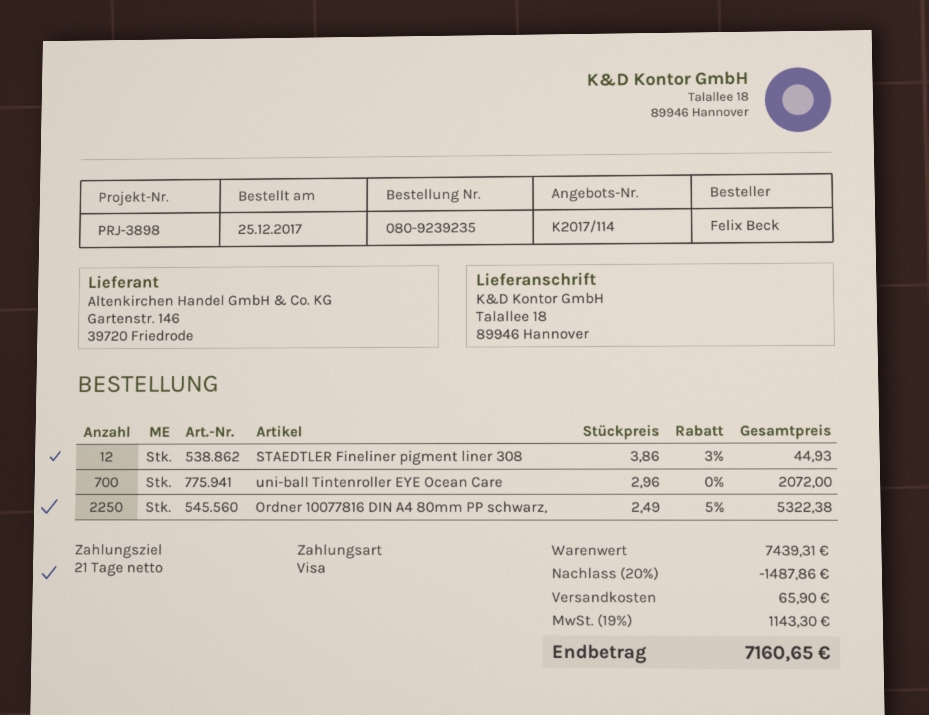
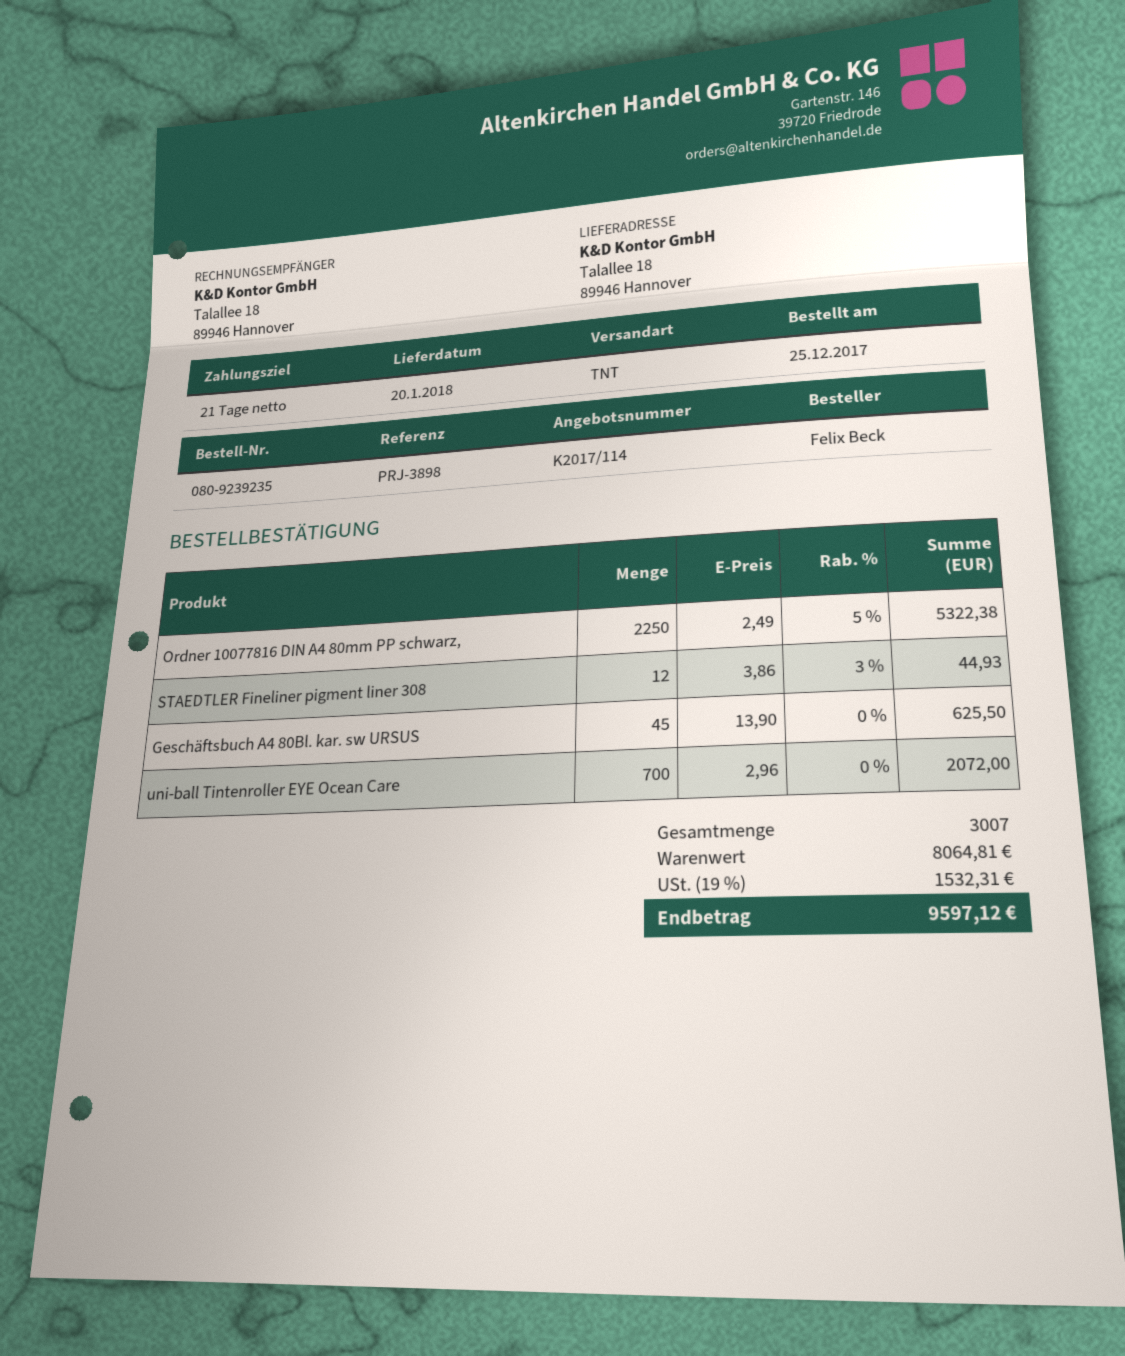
Geschäftsbuch A4 80Bl. kar. sw URSUS: none -> 45 x 13.90 = 625.50
subtotal: 7439.31 -> 8064.81
discount: 20% = 1487.86 -> none
shipping: 65.90 -> none
tax: 19% = 1143.30 -> 19% = 1532.31
total: 7160.65 -> 9597.12

